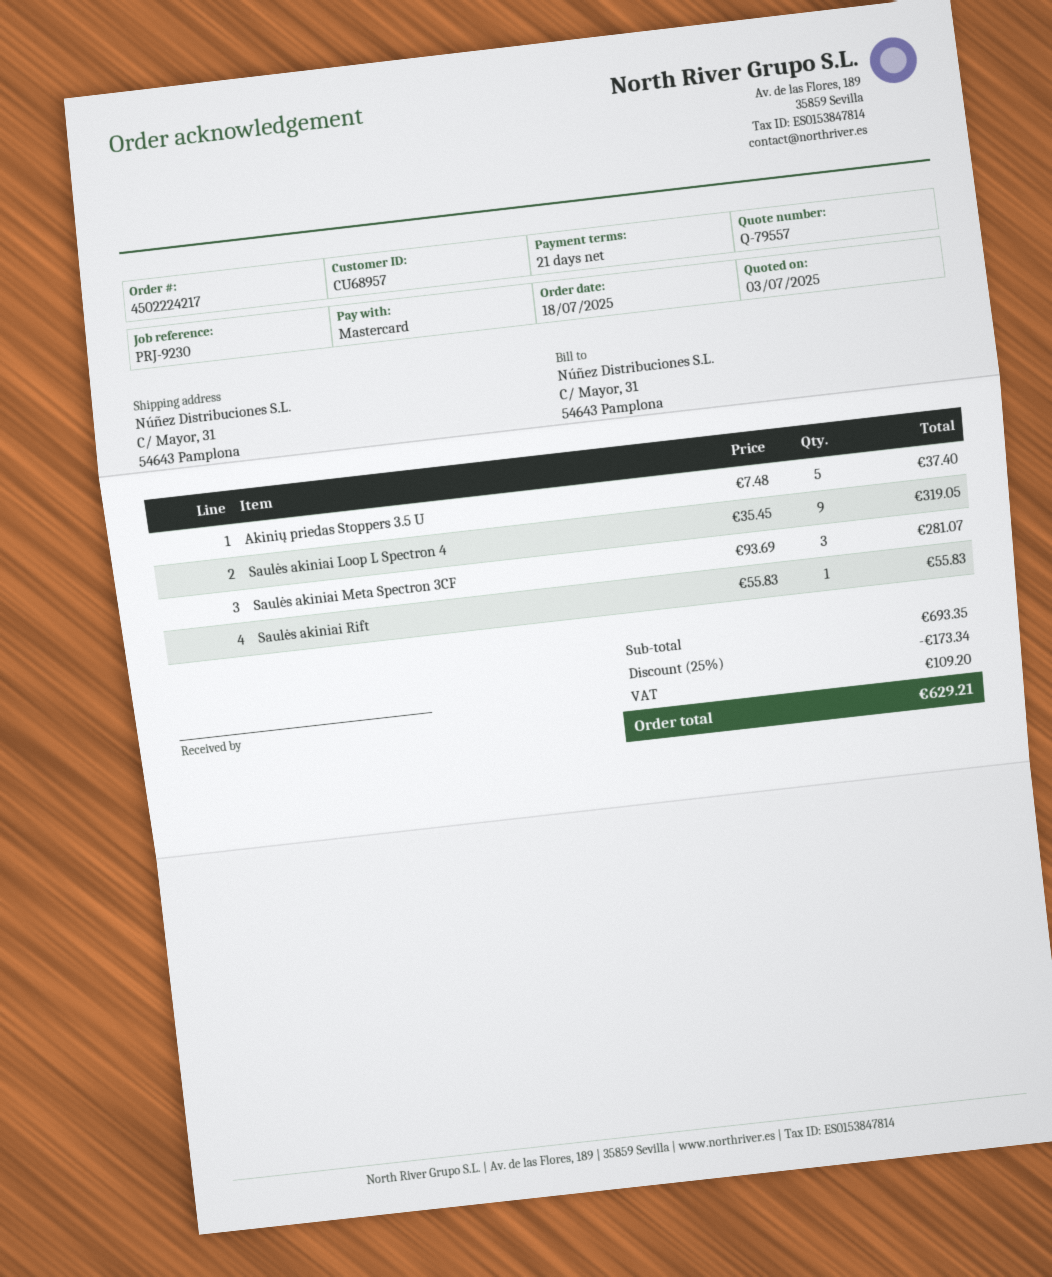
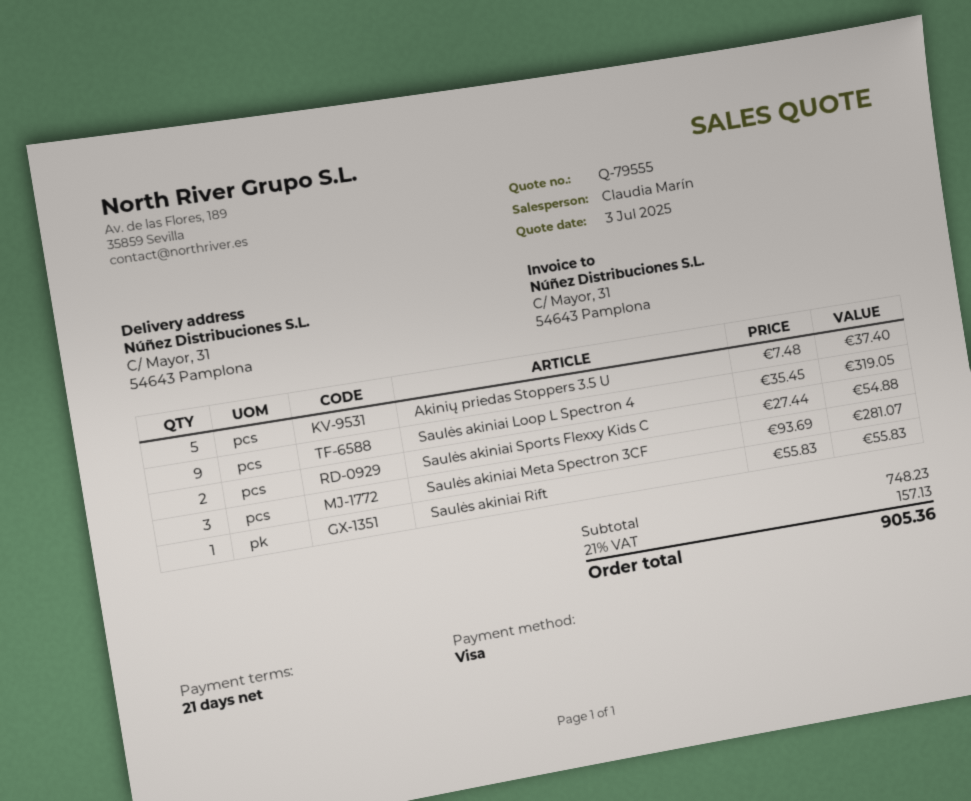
quote number: Q-79557 -> Q-79555
payment method: Mastercard -> Visa
Saulės akiniai Sports Flexxy Kids C: none -> 2 x 27.44 = 54.88
subtotal: 693.35 -> 748.23
discount: 25% = 173.34 -> none
tax: 109.20 -> 157.13
total: 629.21 -> 905.36

